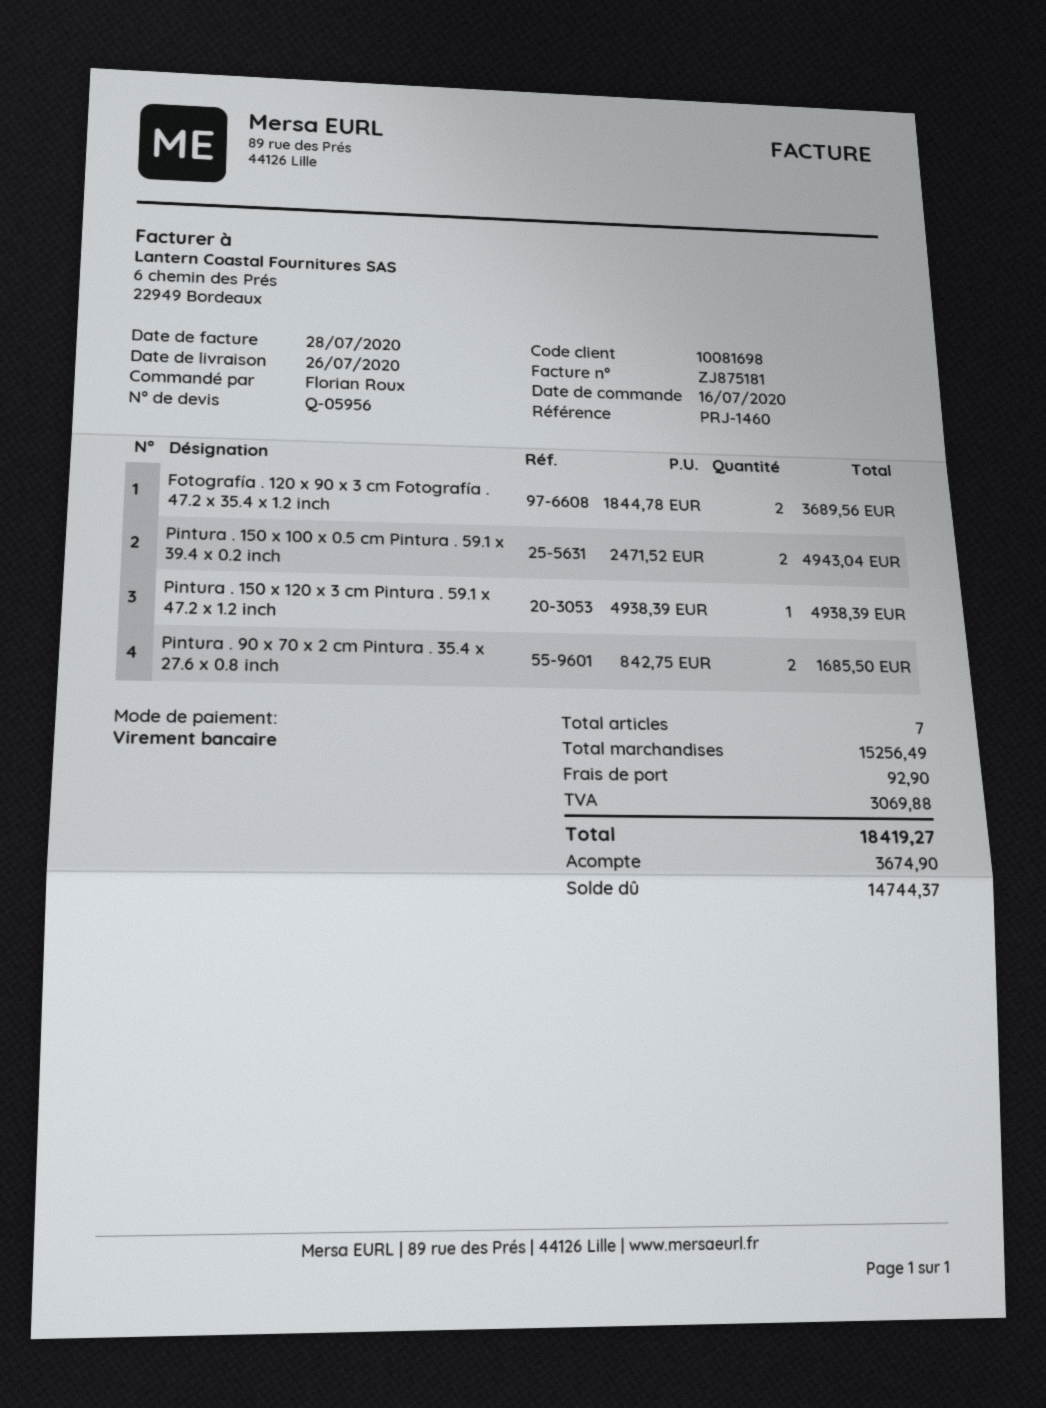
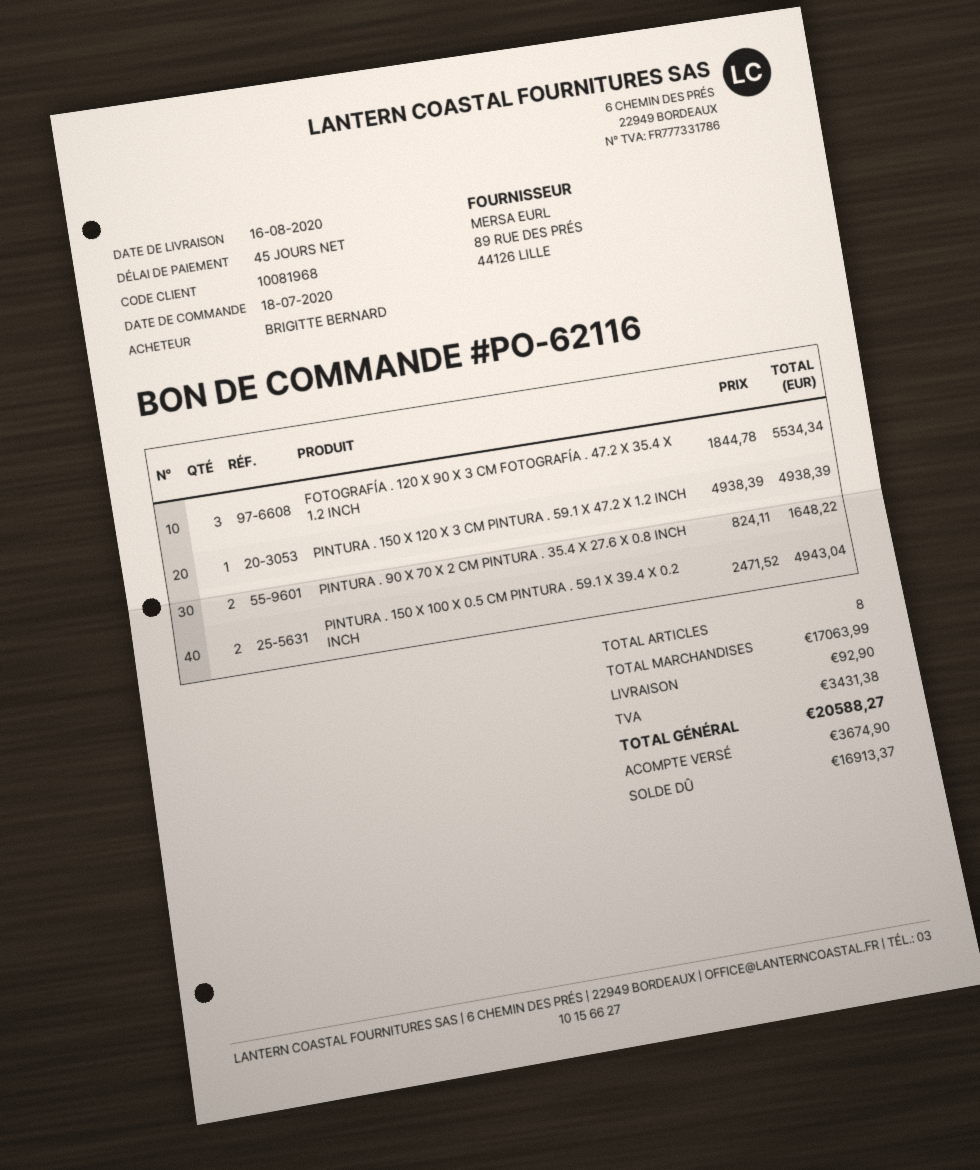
order date: 2020-07-16 -> 2020-07-18
delivery date: 2020-07-26 -> 2020-08-16
customer number: 10081698 -> 10081968
ordered by: Florian Roux -> BRIGITTE BERNARD
Fotografía . 120 x 90 x 3 cm Fotografía . 47.2 x 35.4 x 1.2 inch: 2 x 1844.78 = 3689.56 -> 3 x 1844.78 = 5534.34
Pintura . 90 x 70 x 2 cm Pintura . 35.4 x 27.6 x 0.8 inch: 2 x 842.75 = 1685.50 -> 2 x 824.11 = 1648.22
total quantity: 7 -> 8
subtotal: 15256.49 -> 17063.99
tax: 3069.88 -> 3431.38
total: 18419.27 -> 20588.27
balance: 14744.37 -> 16913.37

